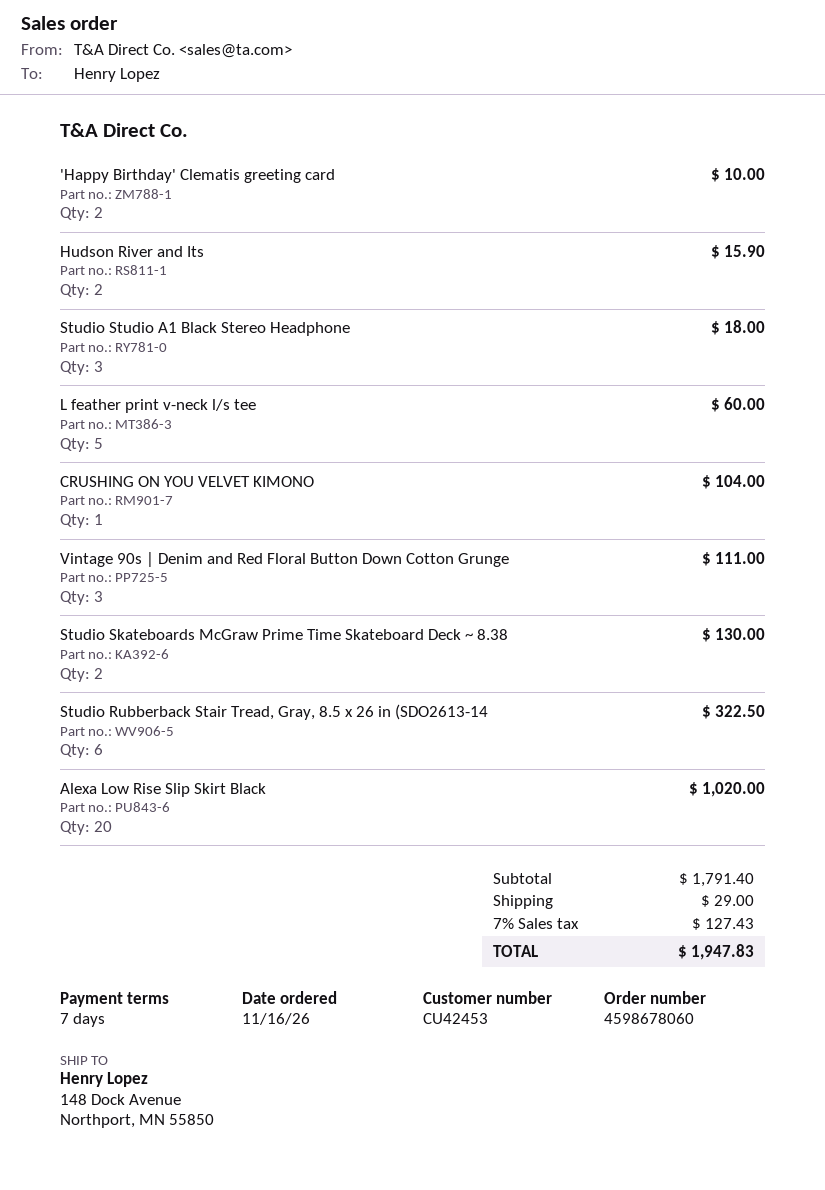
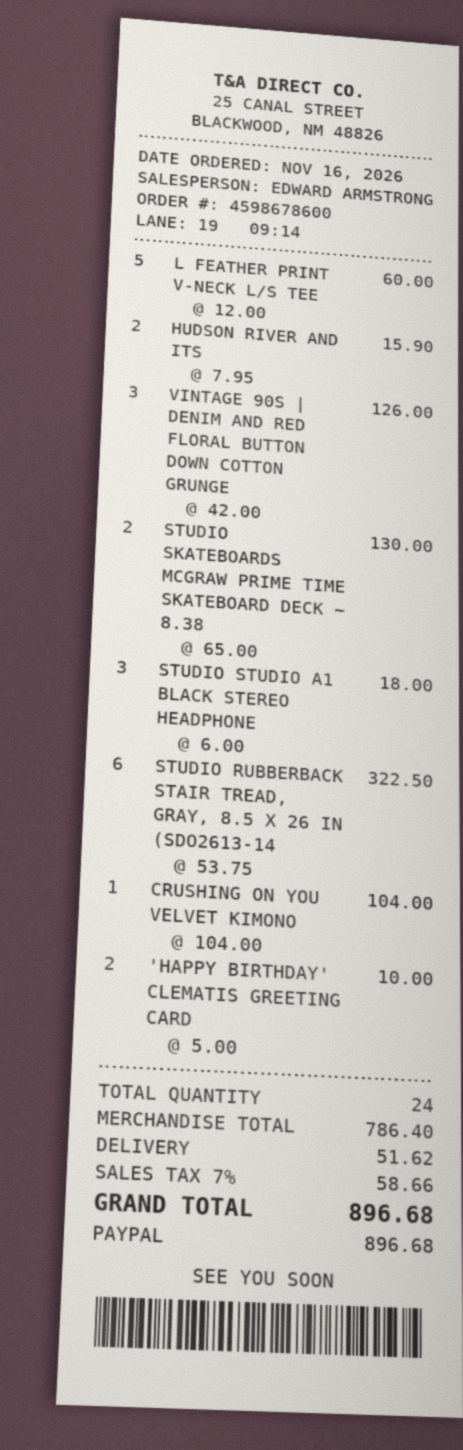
order number: 4598678060 -> 4598678600
Vintage 90s | Denim and Red Floral Button Down Cotton Grunge: 3 for 111.00 -> 3 for 126.00
Alexa Low Rise Slip Skirt Black: 20 for 1020.00 -> none
subtotal: 1791.40 -> 786.40
shipping: 29.00 -> 51.62
tax: 7% = 127.43 -> 7% = 58.66
total: 1947.83 -> 896.68

